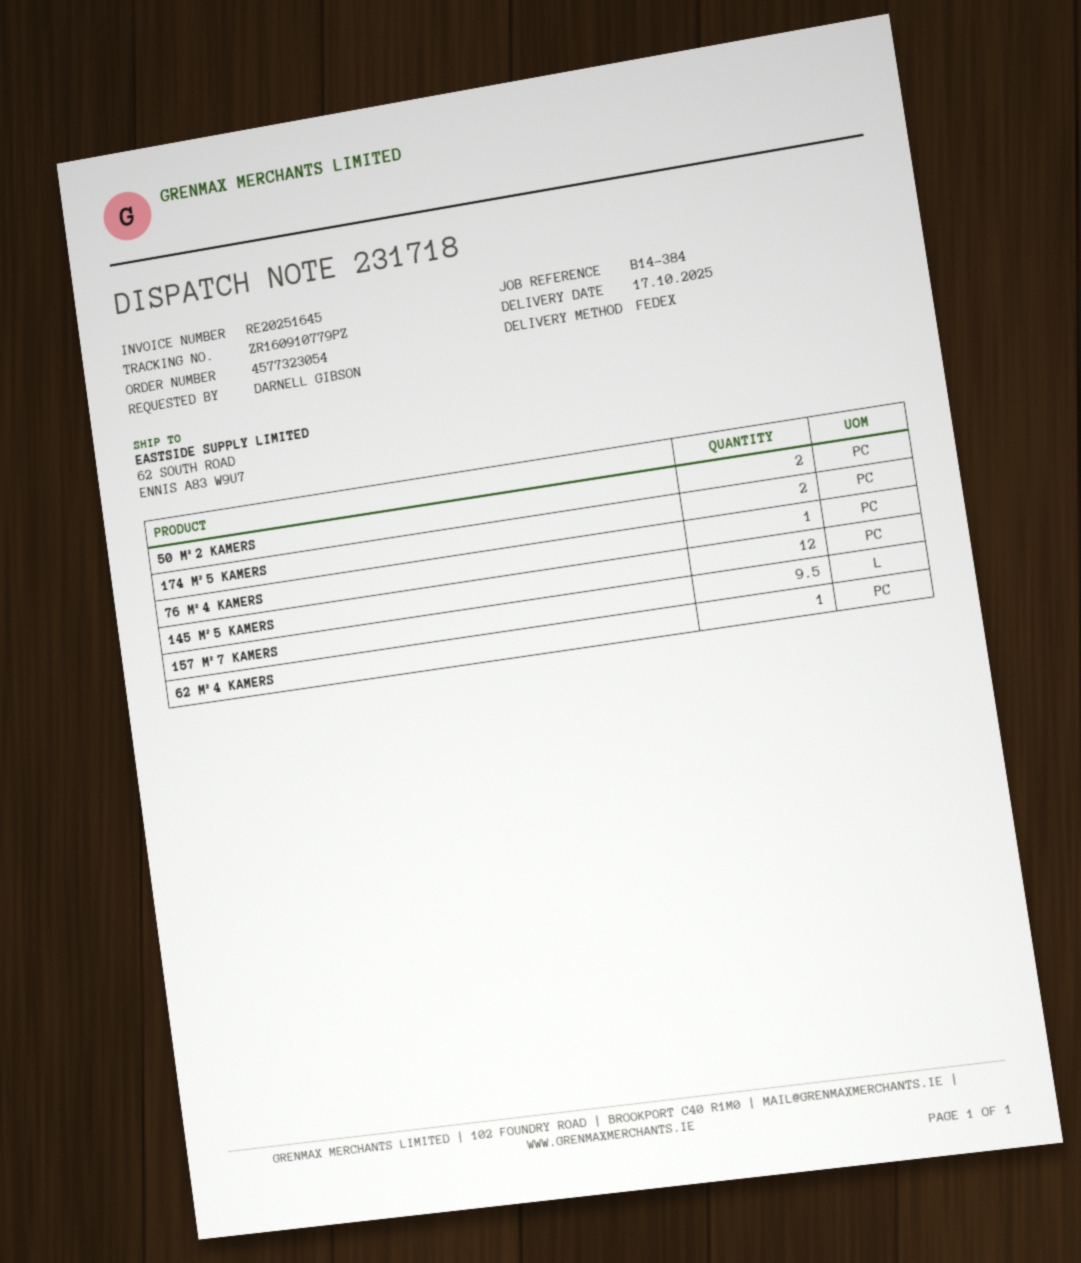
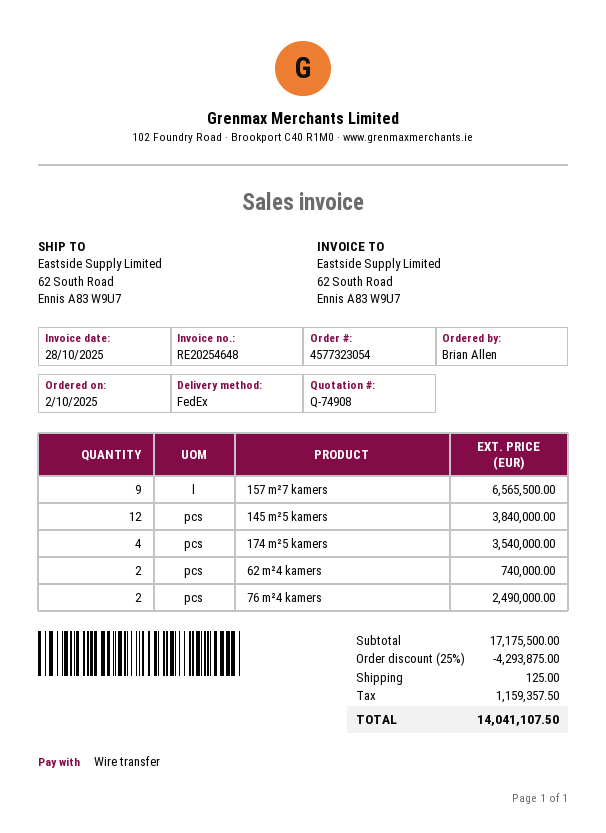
invoice number: RE20251645 -> RE20254648
ordered by: DARNELL GIBSON -> Brian Allen
50 M²2 KAMERS: 2 -> none
174 M²5 KAMERS: 2 -> 4
76 M²4 KAMERS: 1 -> 2
157 M²7 KAMERS: 9.5 -> 9
62 M²4 KAMERS: 1 -> 2

